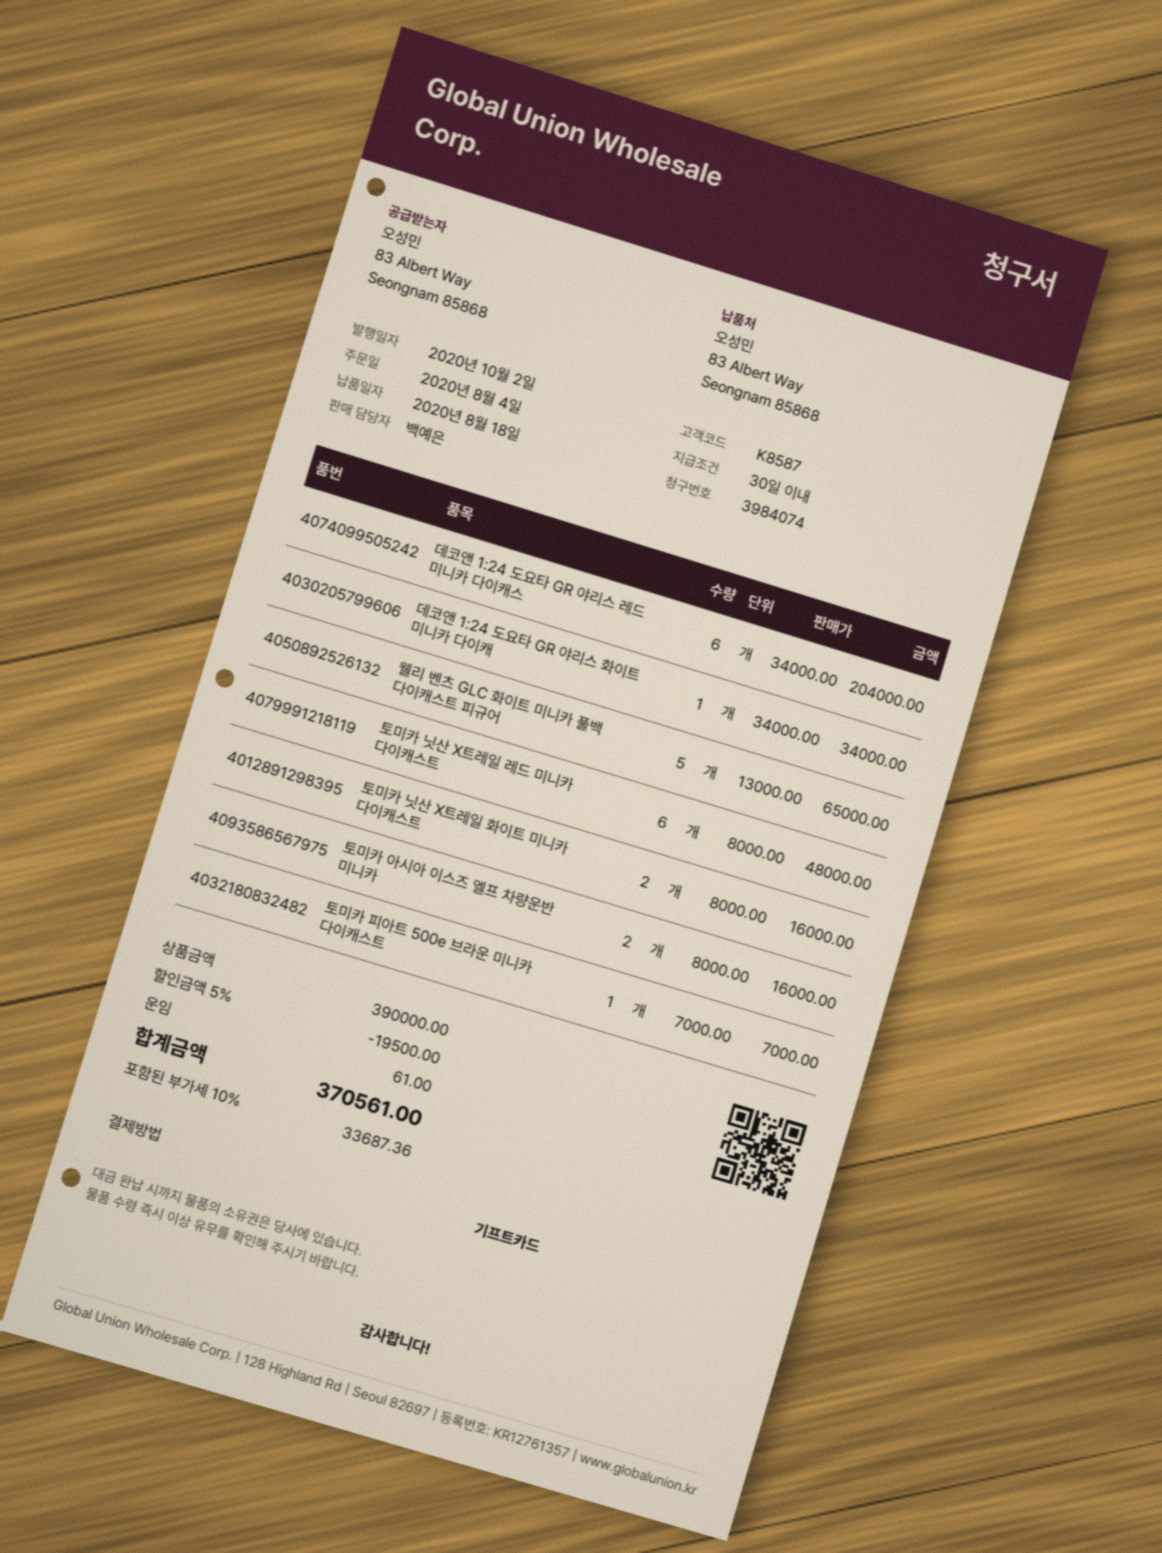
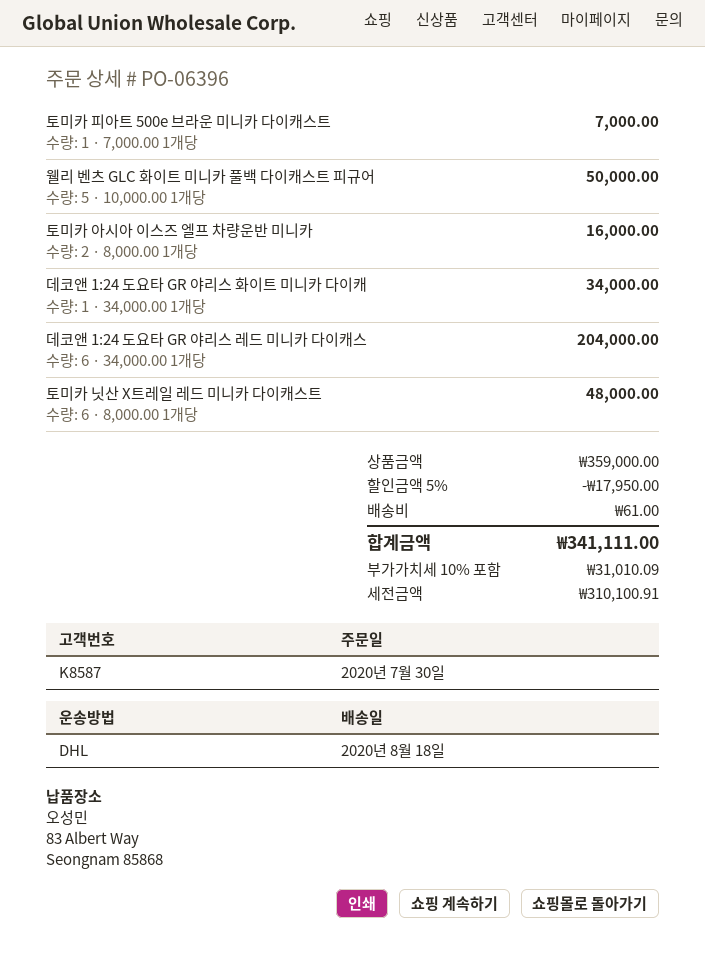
order date: 2020-08-04 -> 2020-07-30
웰리 벤츠 GLC 화이트 미니카 풀백 다이캐스트 피규어: 5 x 13000.00 = 65000.00 -> 5 x 10000.00 = 50000.00
토미카 닛산 X트레일 화이트 미니카 다이캐스트: 2 x 8000.00 = 16000.00 -> none
subtotal: 390000.00 -> 359000.00
discount: 5% = 19500.00 -> 5% = 17950.00
tax: 10% = 33687.36 -> 10% = 31010.09
total: 370561.00 -> 341111.00

